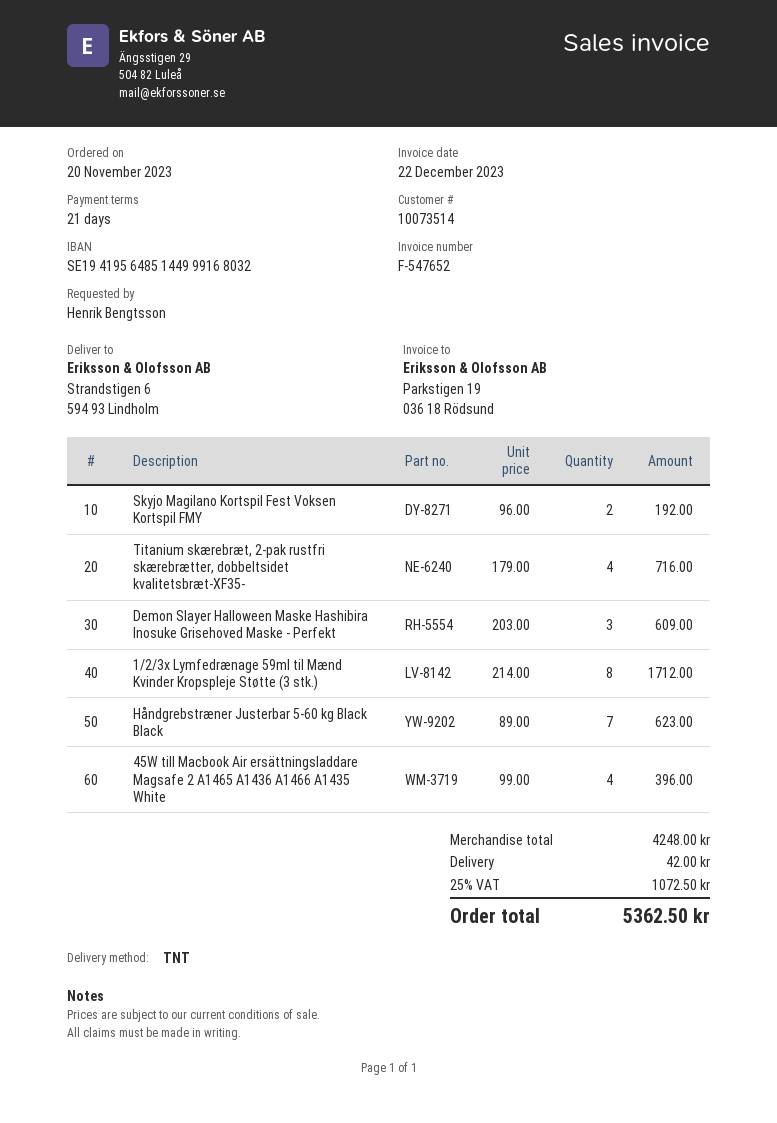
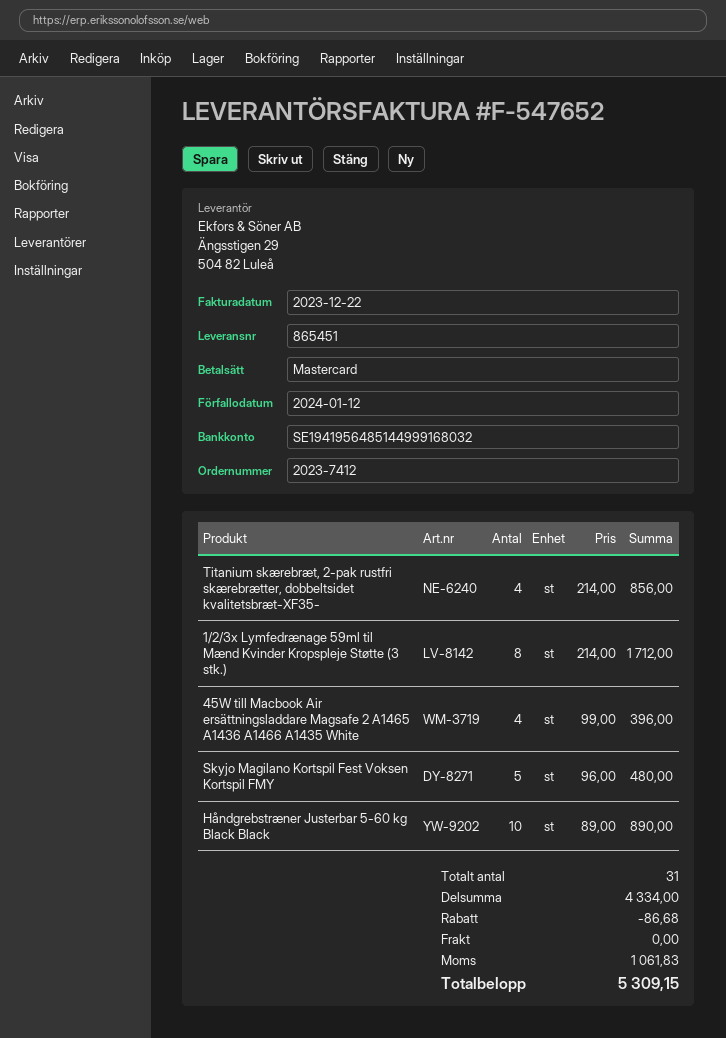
Skyjo Magilano Kortspil Fest Voksen Kortspil FMY: 2 x 96.00 = 192.00 -> 5 x 96.00 = 480.00
Titanium skærebræt, 2-pak rustfri skærebrætter, dobbeltsidet kvalitetsbræt-XF35-: 4 x 179.00 = 716.00 -> 4 x 214.00 = 856.00
Demon Slayer Halloween Maske Hashibira Inosuke Grisehoved Maske - Perfekt: 3 x 203.00 = 609.00 -> none
Håndgrebstræner Justerbar 5-60 kg Black Black: 7 x 89.00 = 623.00 -> 10 x 89.00 = 890.00
subtotal: 4248.00 -> 4334.00
discount: none -> 86.68
shipping: 42.00 -> 0.00
tax: 1072.50 -> 1061.83
total: 5362.50 -> 5309.15

